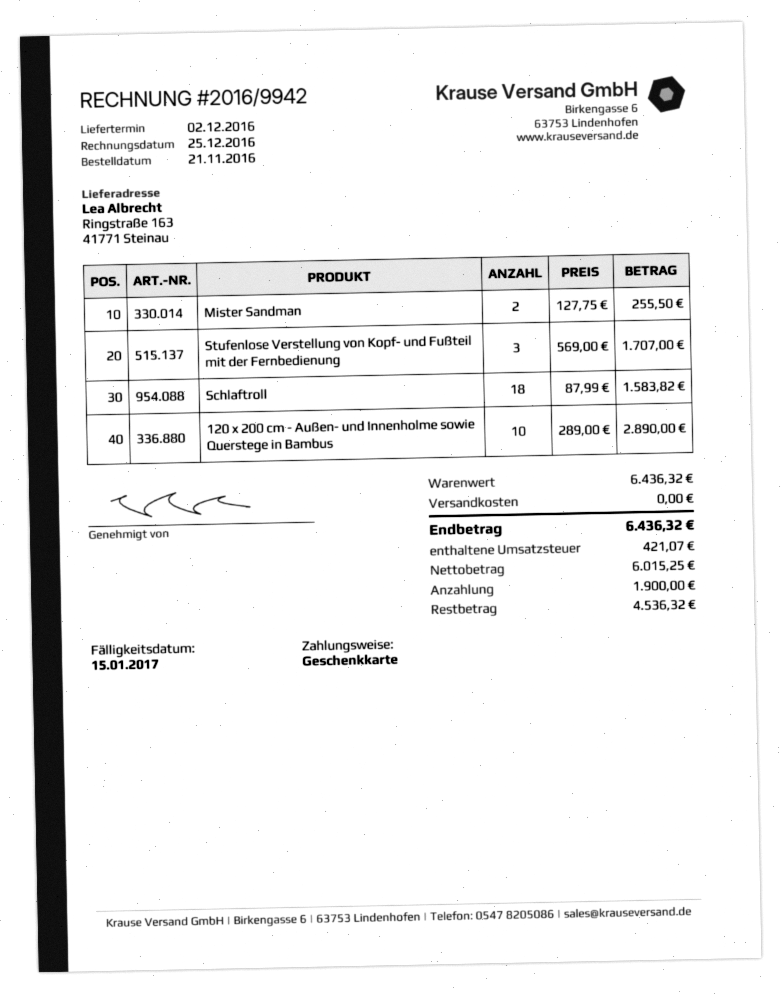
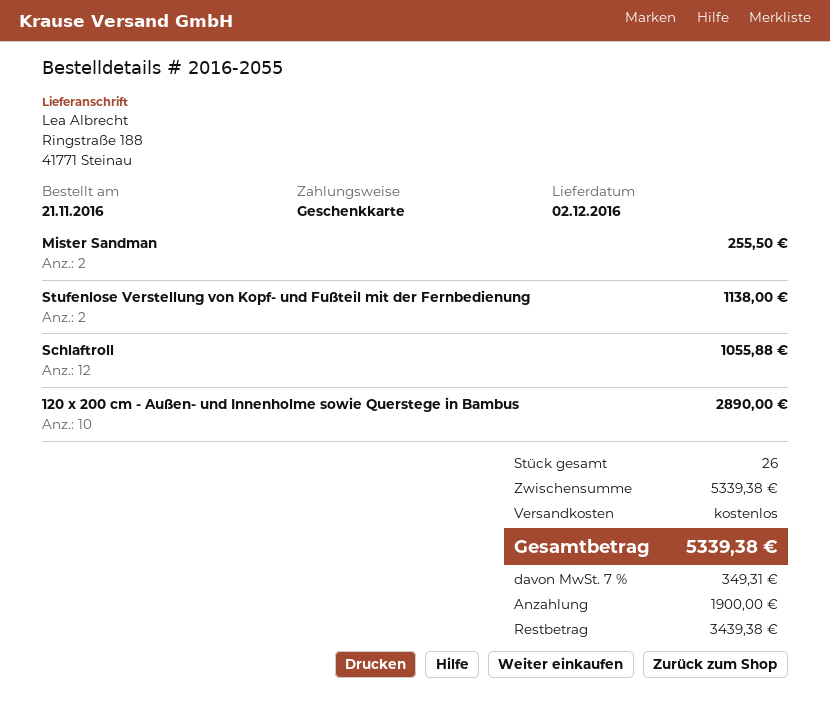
ship to: Ringstraße 163, 41771 Steinau -> Ringstraße 188, 41771 Steinau
Stufenlose Verstellung von Kopf- und Fußteil mit der Fernbedienung: 3 for 1707.00 -> 2 for 1138.00
Schlaftroll: 18 for 1583.82 -> 12 for 1055.88
subtotal: 6436.32 -> 5339.38
tax: 421.07 -> 349.31
total: 6436.32 -> 5339.38
balance: 4536.32 -> 3439.38

